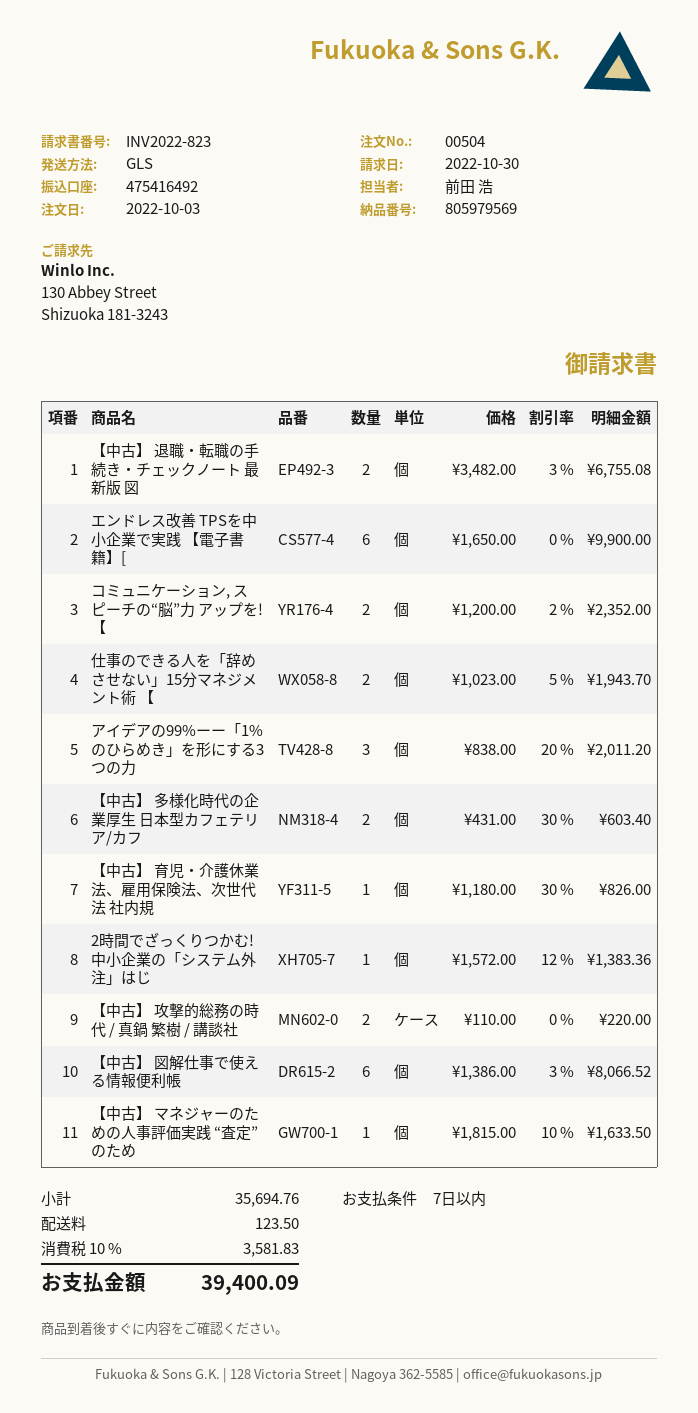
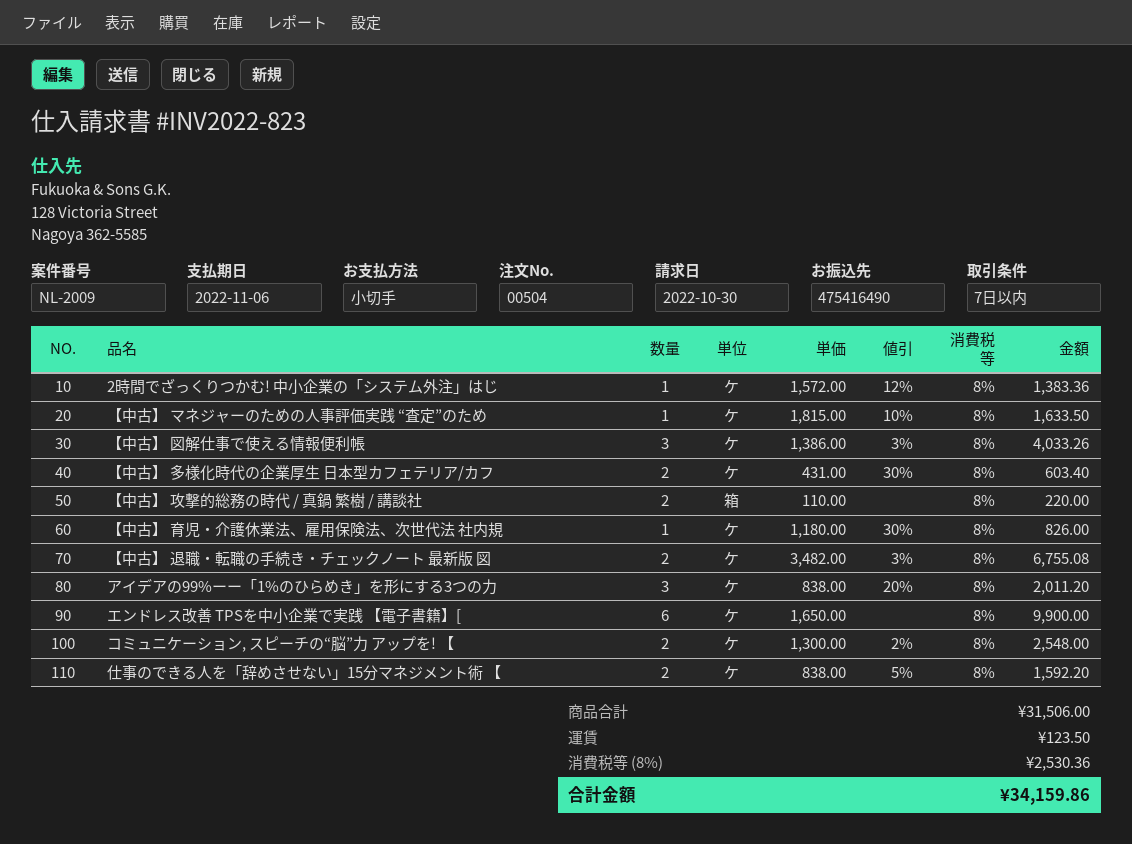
bank account: 475416492 -> 475416490
コミュニケーション, スピーチの“脳”力 アップを! 【: 2 x 1200.00 - 2% = 2352.00 -> 2 x 1300.00 - 2% = 2548.00
仕事のできる人を「辞めさせない」15分マネジメント術 【: 2 x 1023.00 - 5% = 1943.70 -> 2 x 838.00 - 5% = 1592.20
【中古】 図解仕事で使える情報便利帳: 6 x 1386.00 - 3% = 8066.52 -> 3 x 1386.00 - 3% = 4033.26
subtotal: 35694.76 -> 31506.00
tax: 10% = 3581.83 -> 8% = 2530.36
total: 39400.09 -> 34159.86

